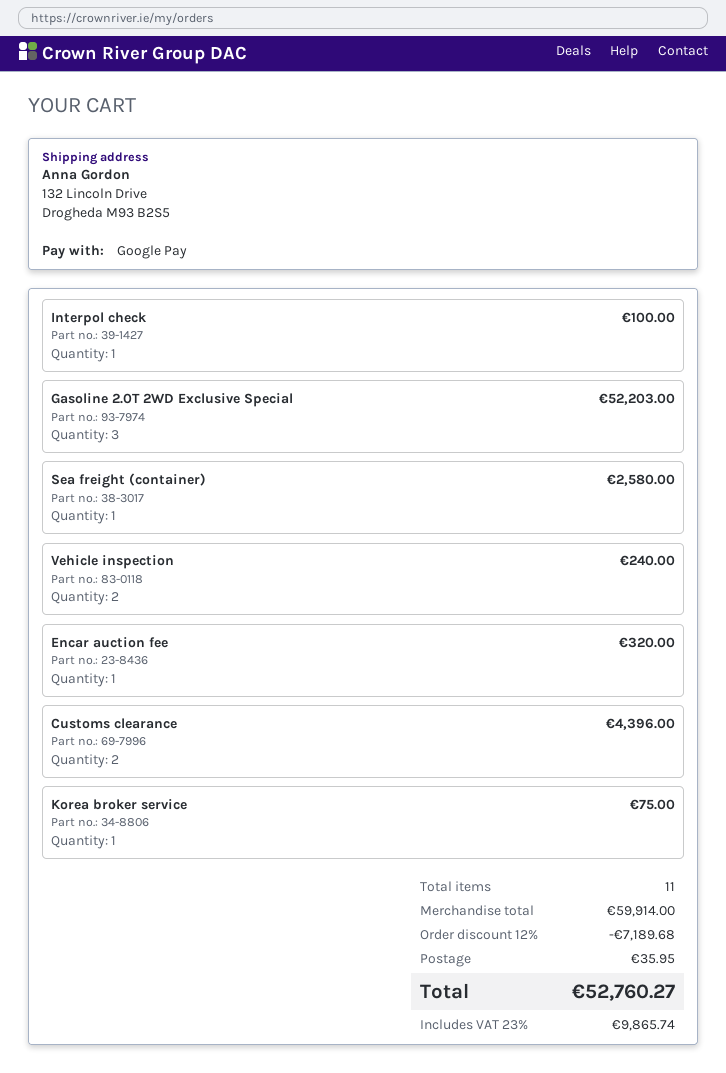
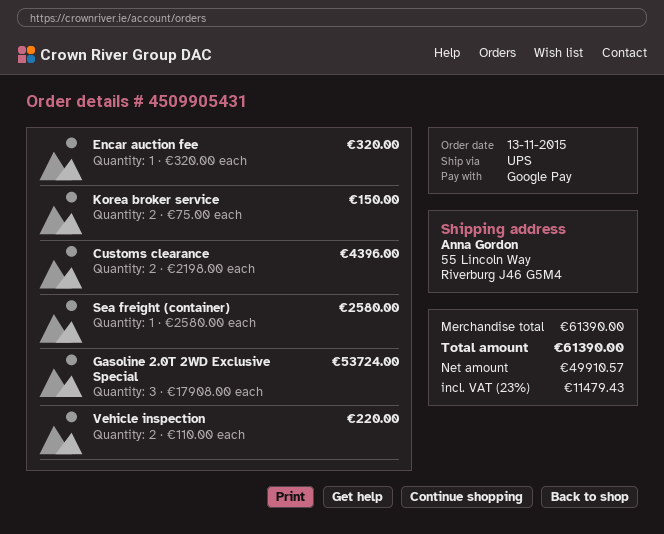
ship to: 132 Lincoln Drive, Drogheda M93 B2S5 -> 55 Lincoln Way, Riverburg J46 G5M4
Interpol check: 1 for 100.00 -> none
Gasoline 2.0T 2WD Exclusive Special: 3 for 52203.00 -> 3 for 53724.00
Vehicle inspection: 2 for 240.00 -> 2 for 220.00
Korea broker service: 1 for 75.00 -> 2 for 150.00
subtotal: 59914.00 -> 61390.00
discount: 12% = 7189.68 -> none
shipping: 35.95 -> none
tax: 23% = 9865.74 -> 23% = 11479.43
total: 52760.27 -> 61390.00

